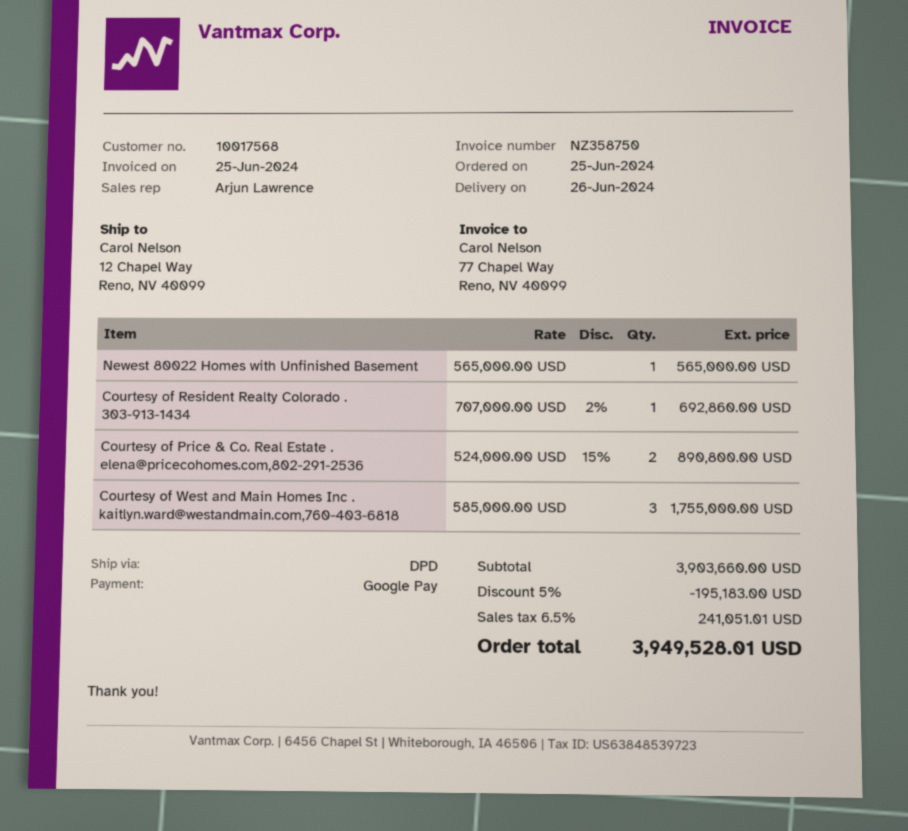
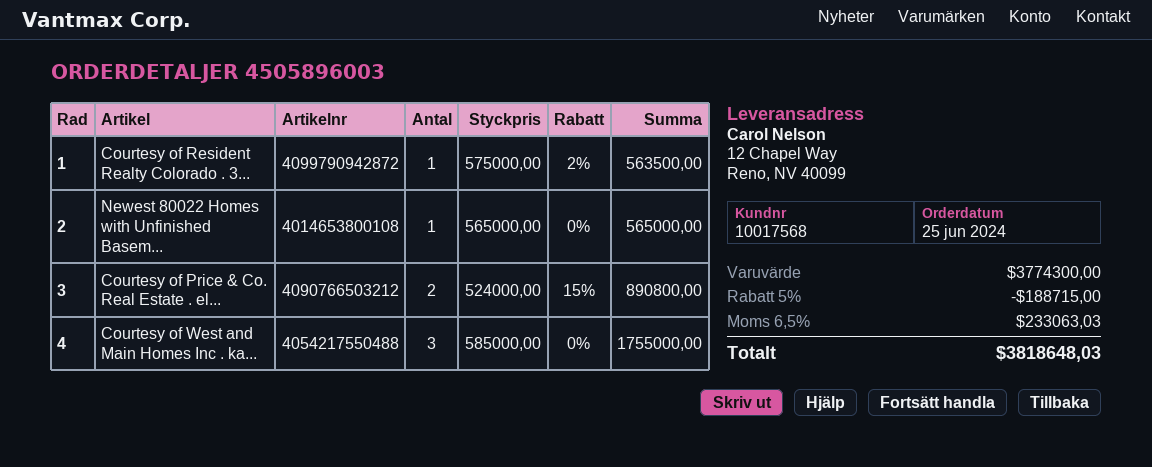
Courtesy of Resident Realty Colorado . 303-913-1434: 1 x 707000.00 - 2% = 692860.00 -> 1 x 575000.00 - 2% = 563500.00
subtotal: 3903660.00 -> 3774300.00
discount: 5% = 195183.00 -> 5% = 188715.00
tax: 6.5% = 241051.01 -> 6.5% = 233063.03
total: 3949528.01 -> 3818648.03

